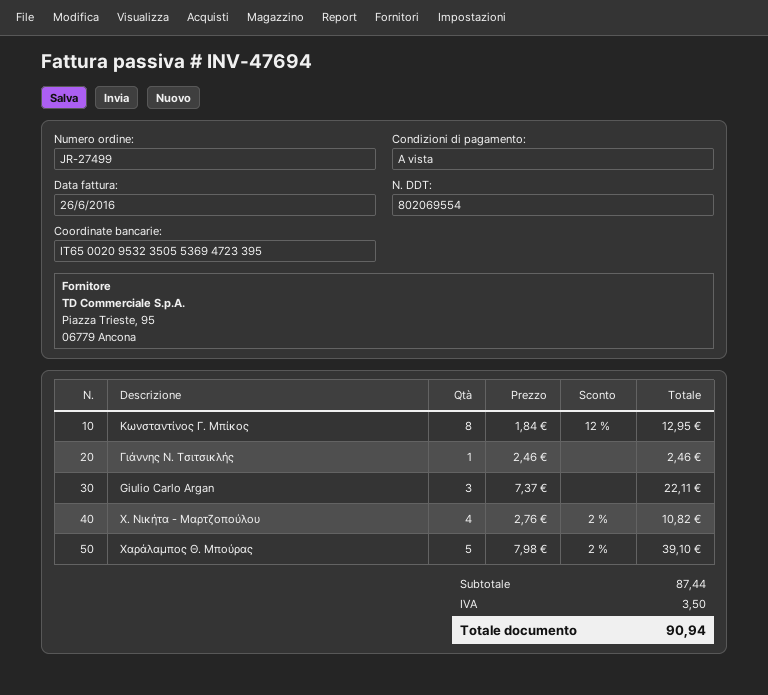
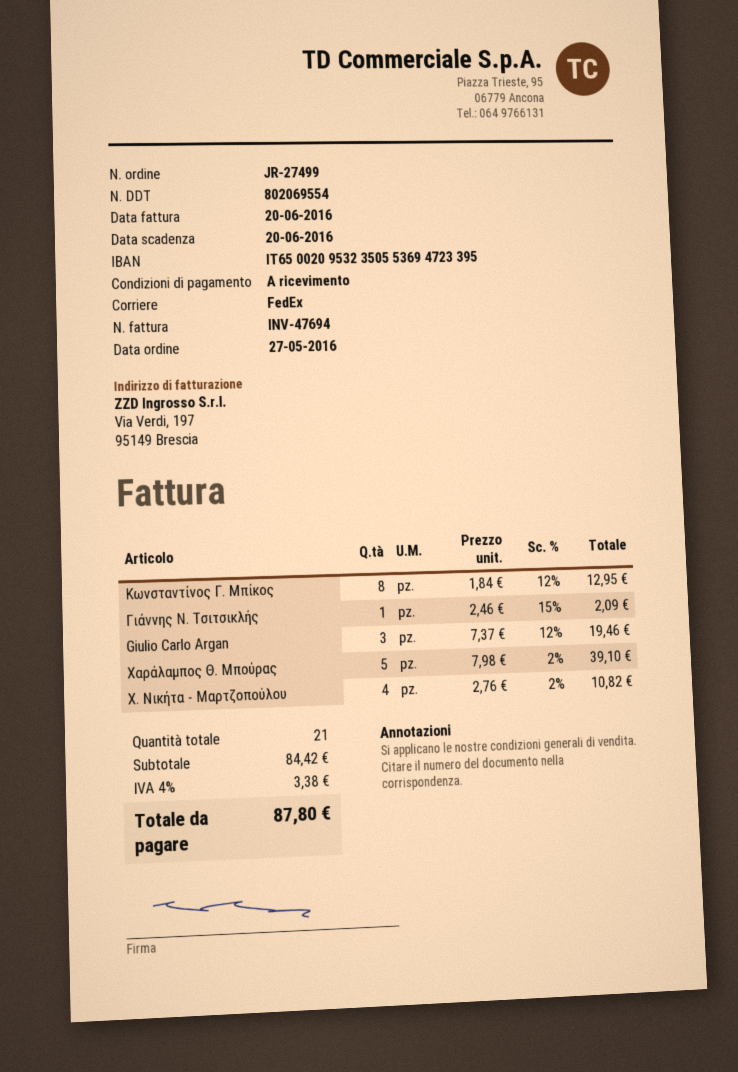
invoice date: 2016-06-26 -> 2016-06-20
Γιάννης Ν. Τσιτσικλής: 1 x 2.46 = 2.46 -> 1 x 2.46 - 15% = 2.09
Giulio Carlo Argan: 3 x 7.37 = 22.11 -> 3 x 7.37 - 12% = 19.46
subtotal: 87.44 -> 84.42
tax: 3.50 -> 3.38
total: 90.94 -> 87.80

